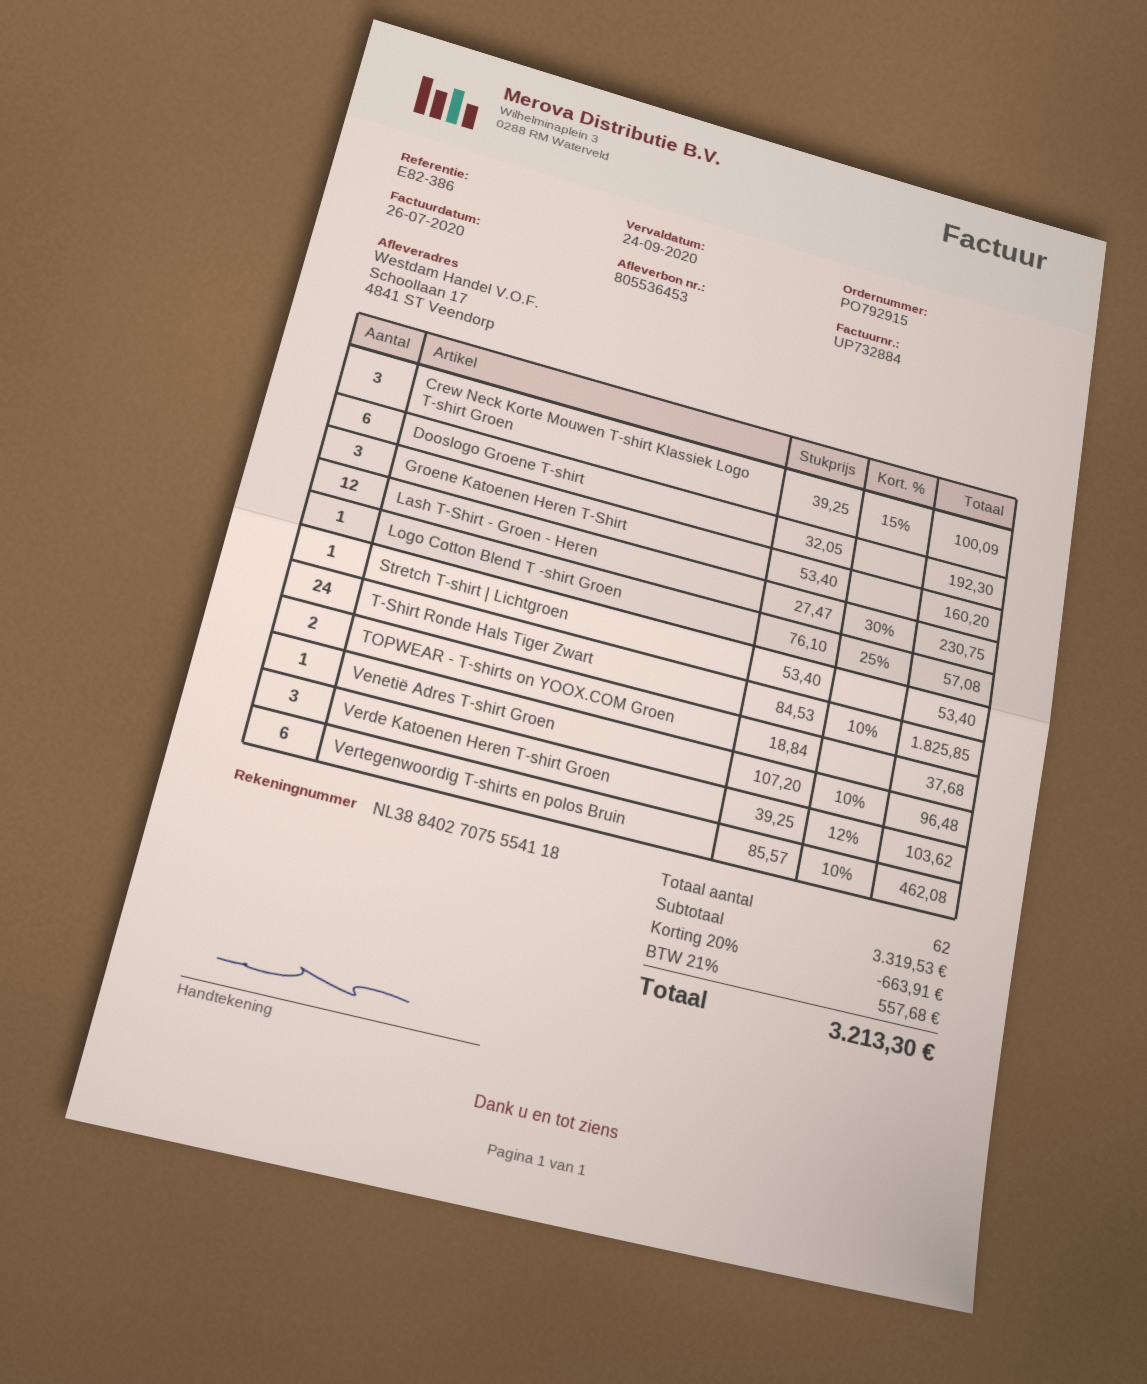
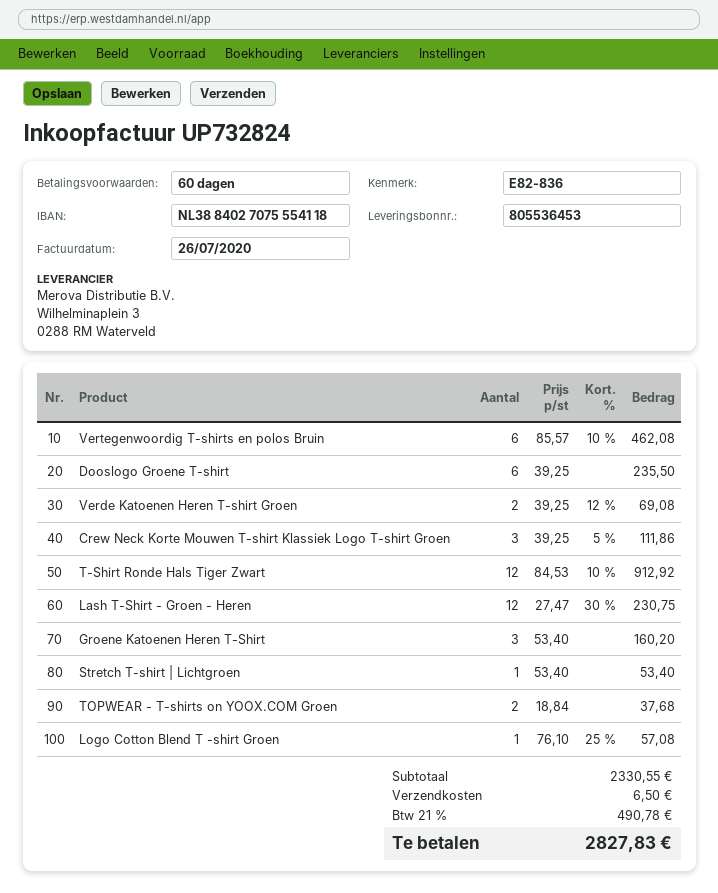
invoice number: UP732884 -> UP732824
reference: E82-386 -> E82-836
Crew Neck Korte Mouwen T-shirt Klassiek Logo T-shirt Groen: 3 x 39.25 - 15% = 100.09 -> 3 x 39.25 - 5% = 111.86
Dooslogo Groene T-shirt: 6 x 32.05 = 192.30 -> 6 x 39.25 = 235.50
T-Shirt Ronde Hals Tiger Zwart: 24 x 84.53 - 10% = 1825.85 -> 12 x 84.53 - 10% = 912.92
Venetië Adres T-shirt Groen: 1 x 107.20 - 10% = 96.48 -> none
Verde Katoenen Heren T-shirt Groen: 3 x 39.25 - 12% = 103.62 -> 2 x 39.25 - 12% = 69.08
subtotal: 3319.53 -> 2330.55
discount: 20% = 663.91 -> none
shipping: none -> 6.50
tax: 21% = 557.68 -> 21% = 490.78
total: 3213.30 -> 2827.83

